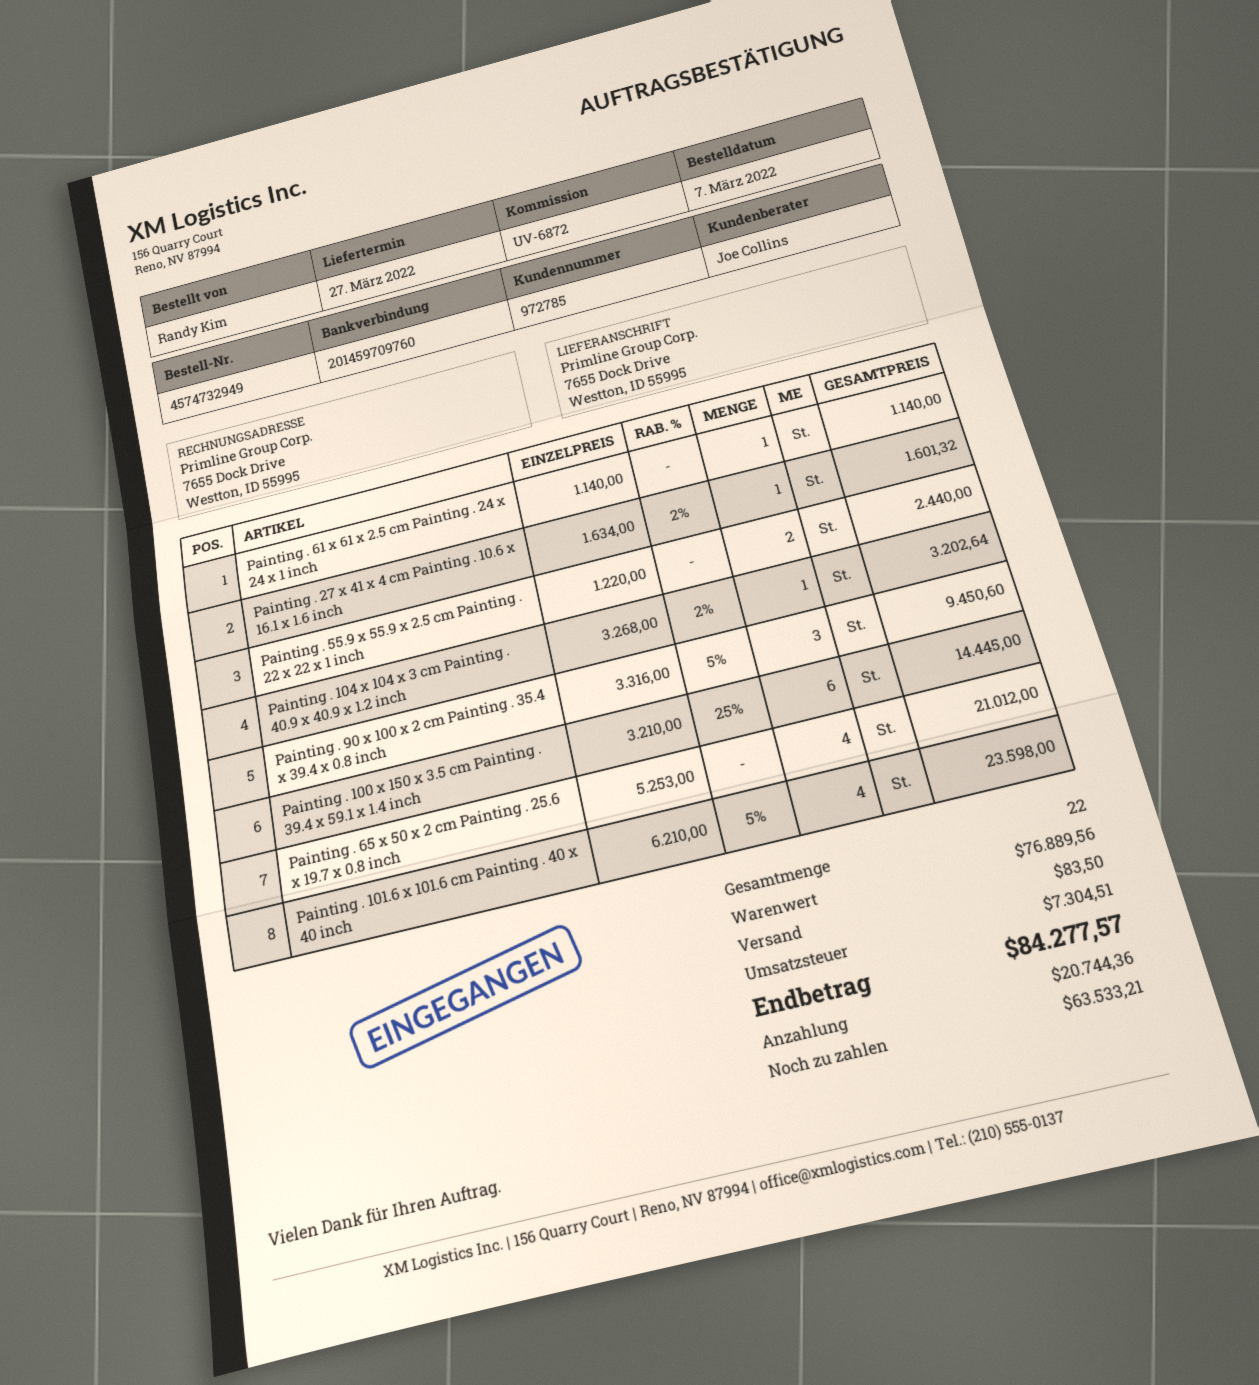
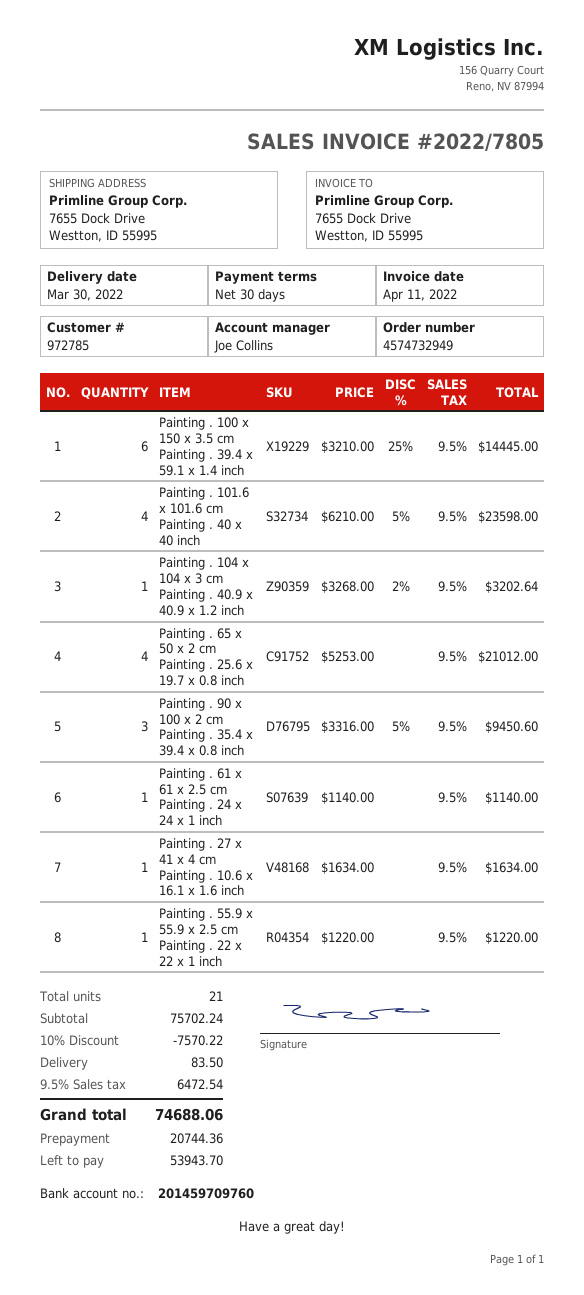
delivery date: 2022-03-27 -> 2022-03-30
Painting . 27 x 41 x 4 cm Painting . 10.6 x 16.1 x 1.6 inch: 1 x 1634.00 - 2% = 1601.32 -> 1 x 1634.00 = 1634.00
Painting . 55.9 x 55.9 x 2.5 cm Painting . 22 x 22 x 1 inch: 2 x 1220.00 = 2440.00 -> 1 x 1220.00 = 1220.00
total quantity: 22 -> 21
subtotal: 76889.56 -> 75702.24
discount: none -> 10% = 7570.22
tax: 7304.51 -> 6472.54
total: 84277.57 -> 74688.06
balance: 63533.21 -> 53943.70

